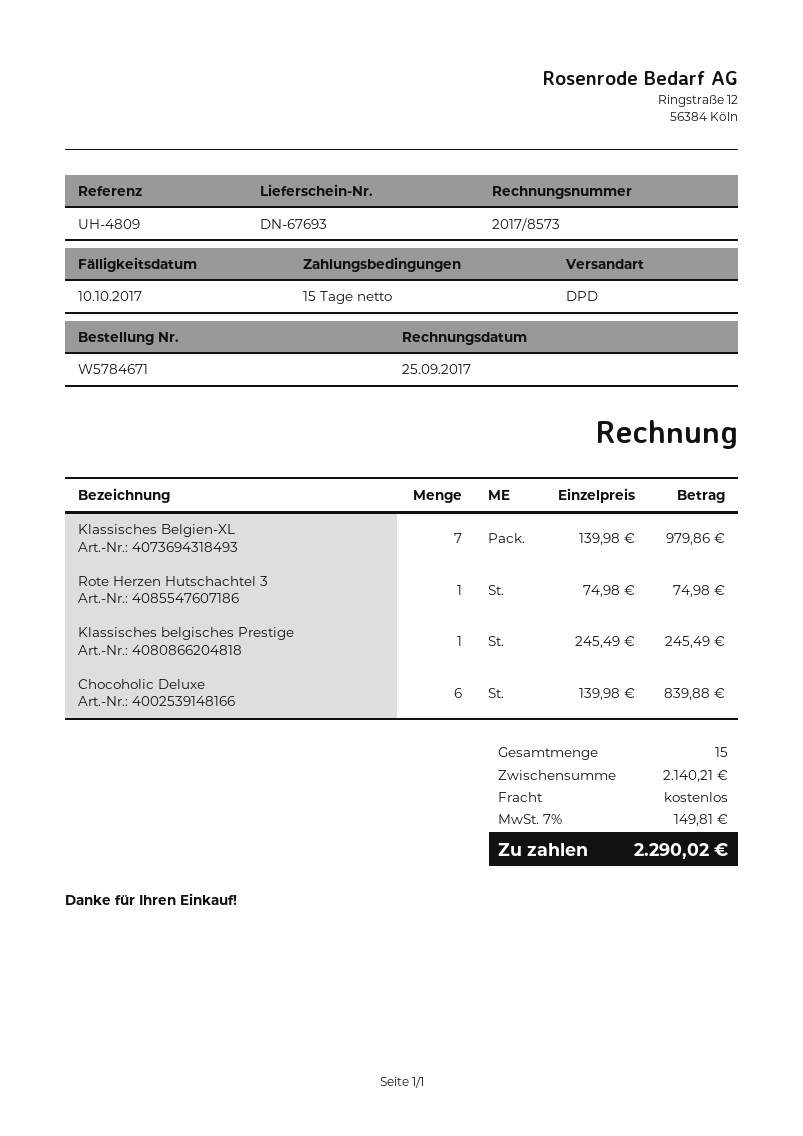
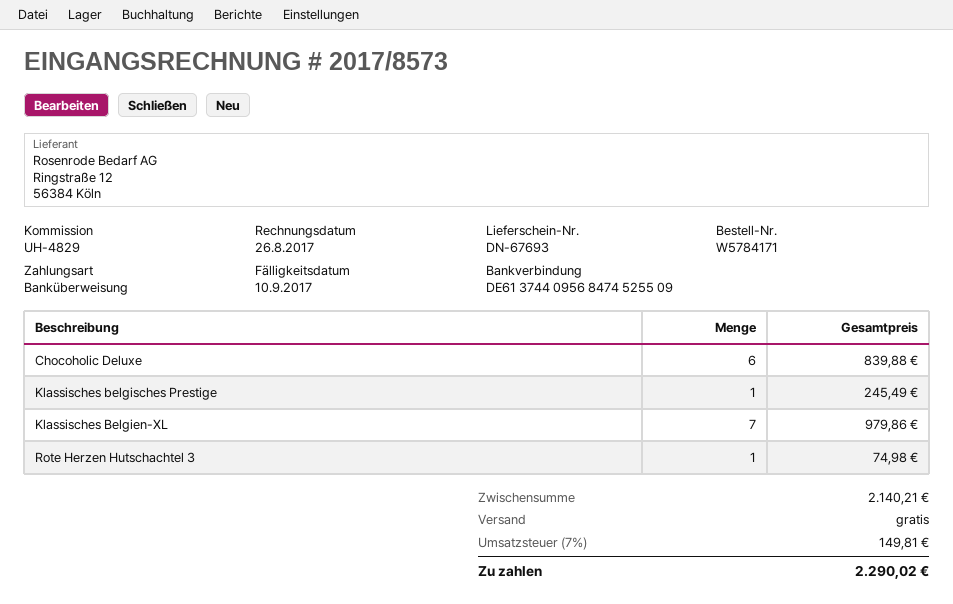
order number: W5784671 -> W5784171
invoice date: 2017-09-25 -> 2017-08-26
due date: 2017-10-10 -> 2017-09-10
reference: UH-4809 -> UH-4829

